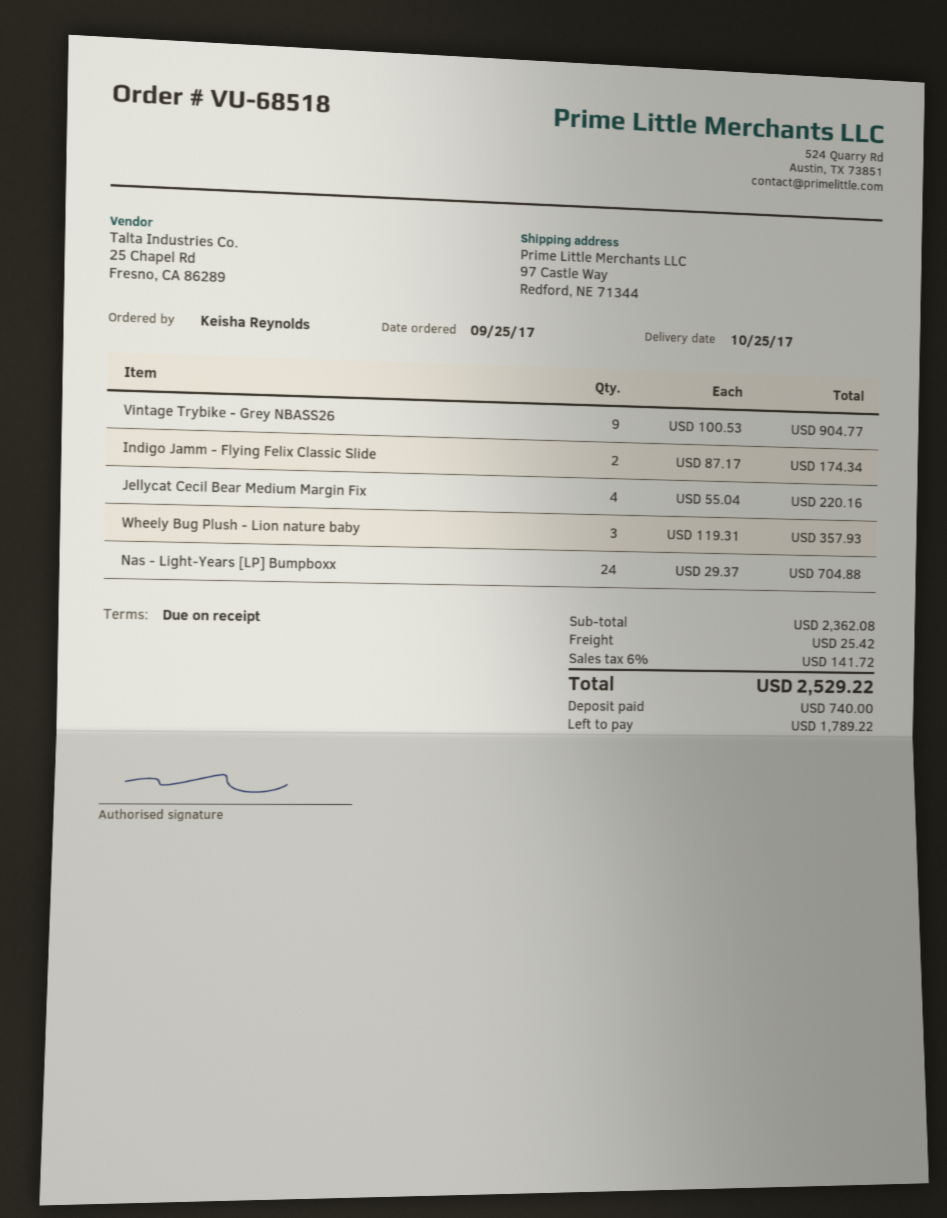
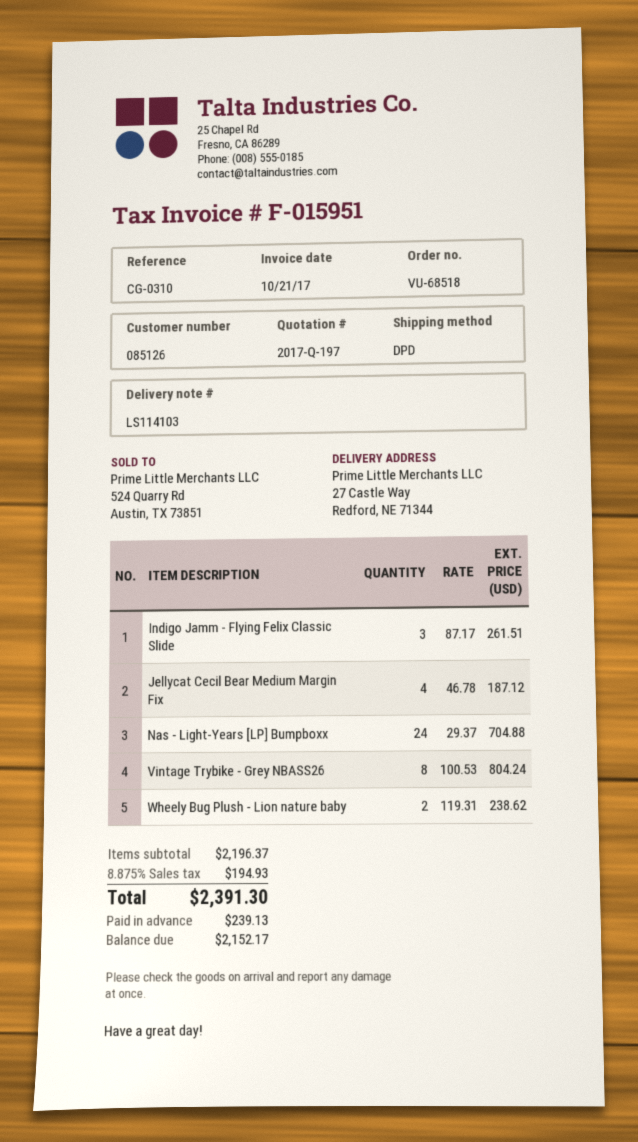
ship to: 97 Castle Way, Redford, NE 71344 -> 27 Castle Way, Redford, NE 71344
Vintage Trybike - Grey NBASS26: 9 x 100.53 = 904.77 -> 8 x 100.53 = 804.24
Indigo Jamm - Flying Felix Classic Slide: 2 x 87.17 = 174.34 -> 3 x 87.17 = 261.51
Jellycat Cecil Bear Medium Margin Fix: 4 x 55.04 = 220.16 -> 4 x 46.78 = 187.12
Wheely Bug Plush - Lion nature baby: 3 x 119.31 = 357.93 -> 2 x 119.31 = 238.62
subtotal: 2362.08 -> 2196.37
shipping: 25.42 -> none
tax: 6% = 141.72 -> 8.875% = 194.93
total: 2529.22 -> 2391.30
deposit: 740.00 -> 239.13
balance: 1789.22 -> 2152.17

